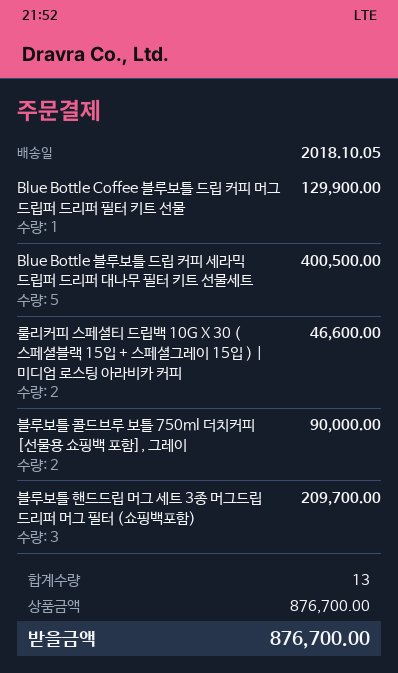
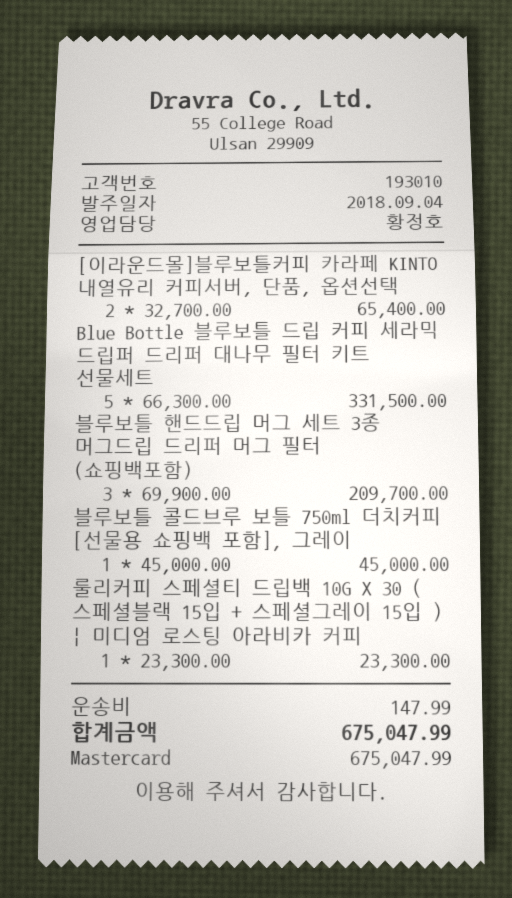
Blue Bottle Coffee 블루보틀 드립 커피 머그 드립퍼 드리퍼 필터 키트 선물: 1 for 129900.00 -> none
Blue Bottle 블루보틀 드립 커피 세라믹 드립퍼 드리퍼 대나무 필터 키트 선물세트: 5 for 400500.00 -> 5 for 331500.00
룰리커피 스페셜티 드립백 10G X 30 ( 스페셜블랙 15입 + 스페셜그레이 15입 ) | 미디엄 로스팅 아라비카 커피: 2 for 46600.00 -> 1 for 23300.00
블루보틀 콜드브루 보틀 750ml 더치커피 [선물용 쇼핑백 포함], 그레이: 2 for 90000.00 -> 1 for 45000.00
[이라운드몰]블루보틀커피 카라페 KINTO 내열유리 커피서버, 단품, 옵션선택: none -> 2 for 65400.00
shipping: none -> 147.99
total: 876700.00 -> 675047.99

